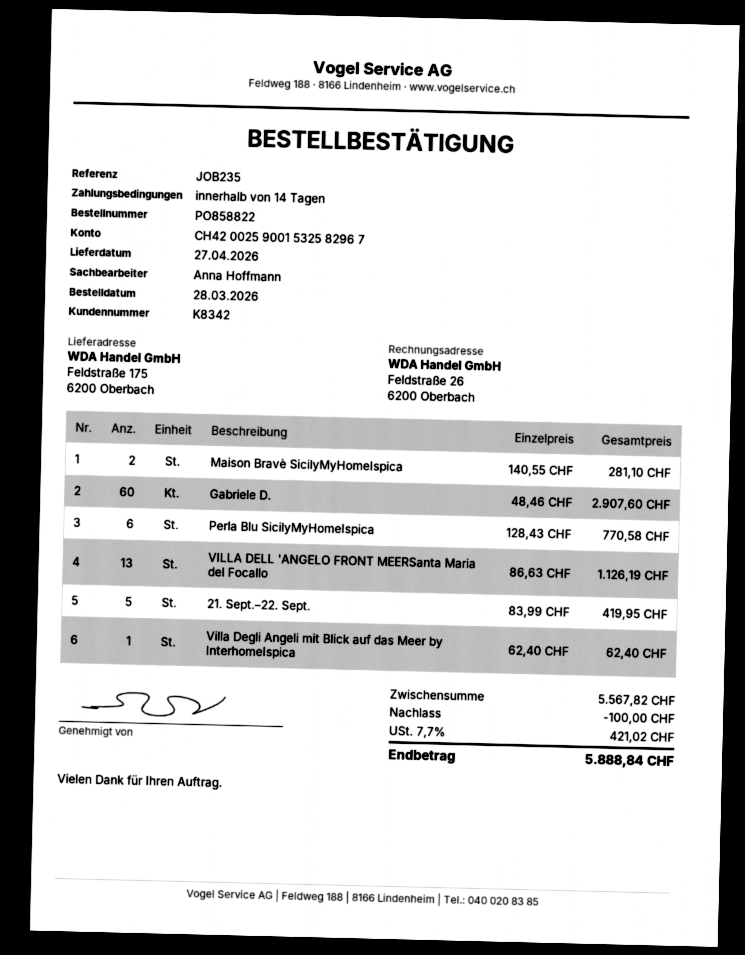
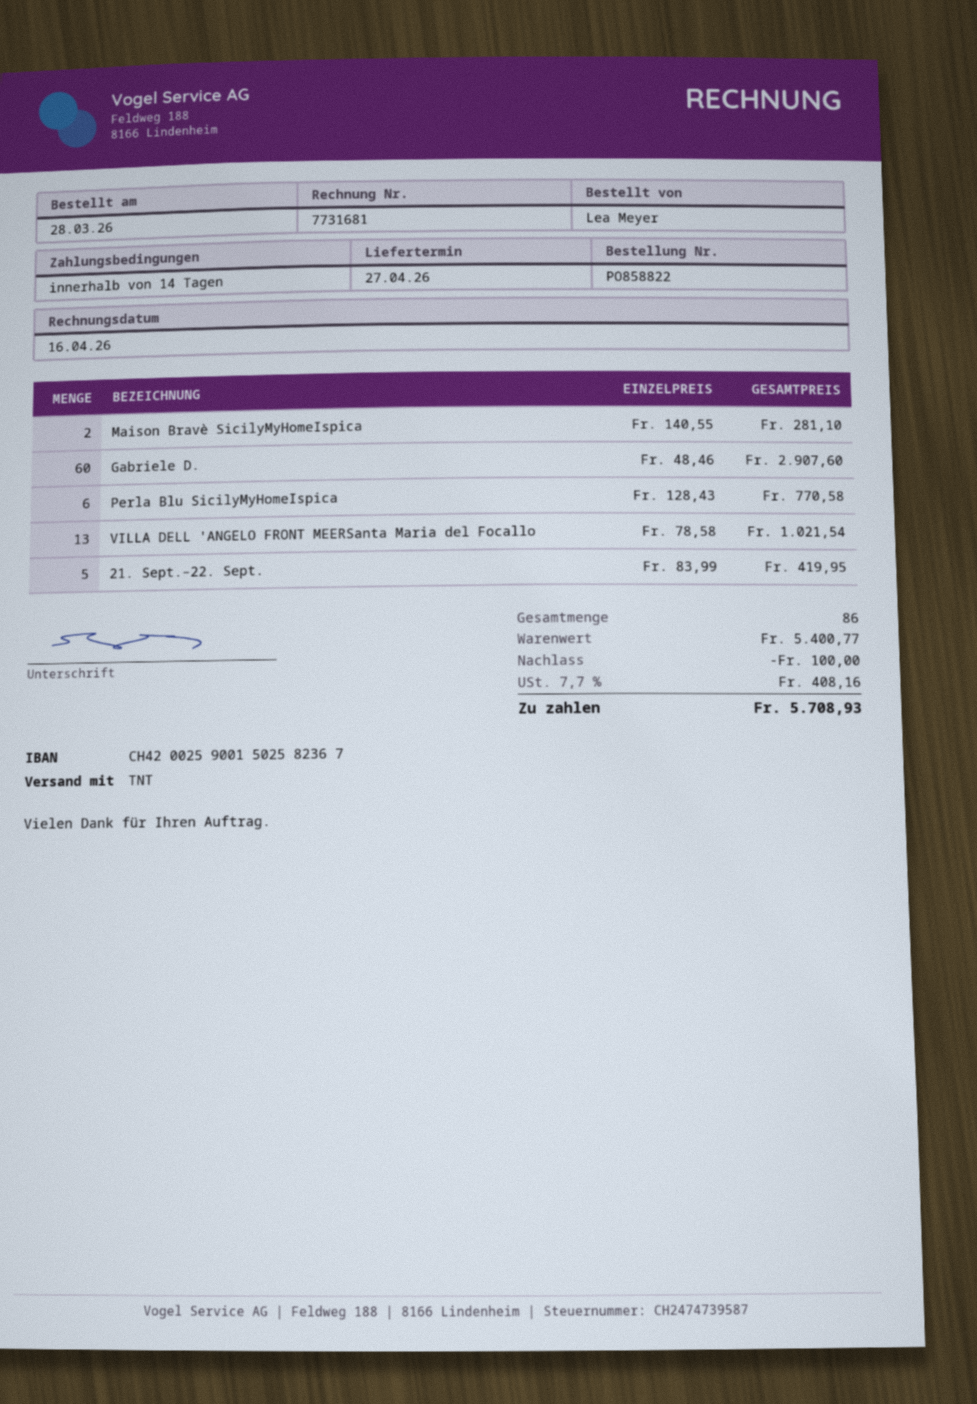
bank account: CH4200259001532582967 -> CH4200259001502582367
VILLA DELL 'ANGELO FRONT MEERSanta Maria del Focallo: 13 x 86.63 = 1126.19 -> 13 x 78.58 = 1021.54
Villa Degli Angeli mit Blick auf das Meer by InterhomeIspica: 1 x 62.40 = 62.40 -> none
subtotal: 5567.82 -> 5400.77
tax: 7.7% = 421.02 -> 7.7% = 408.16
total: 5888.84 -> 5708.93

